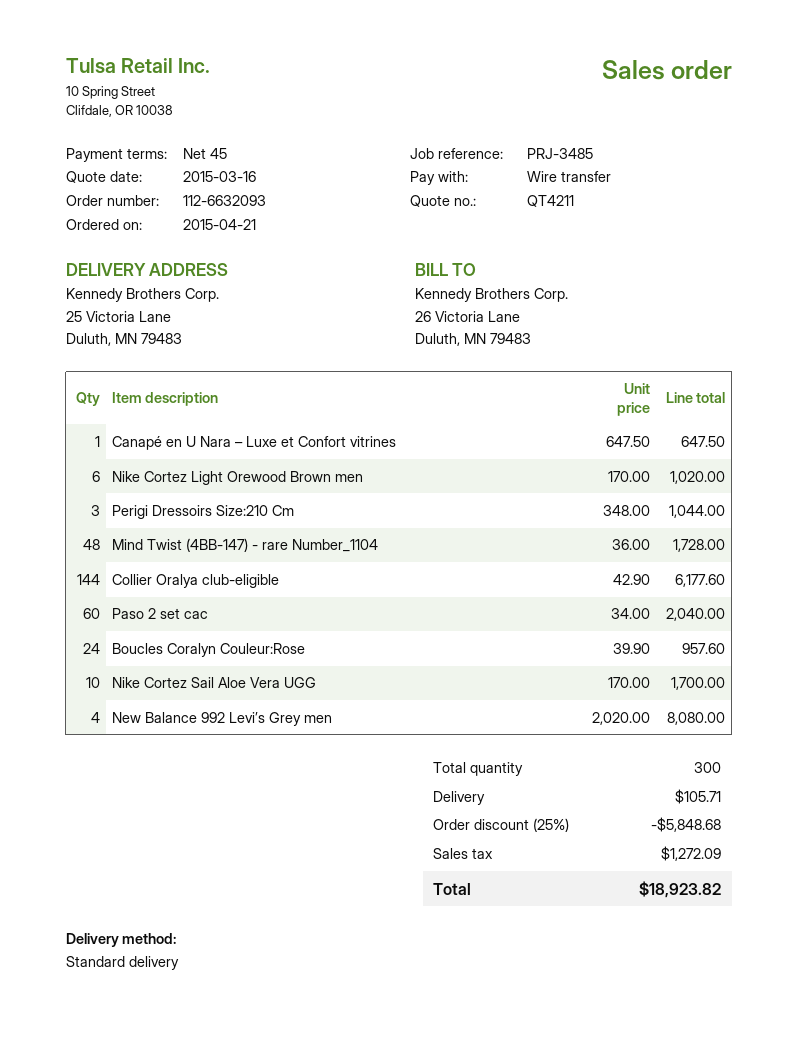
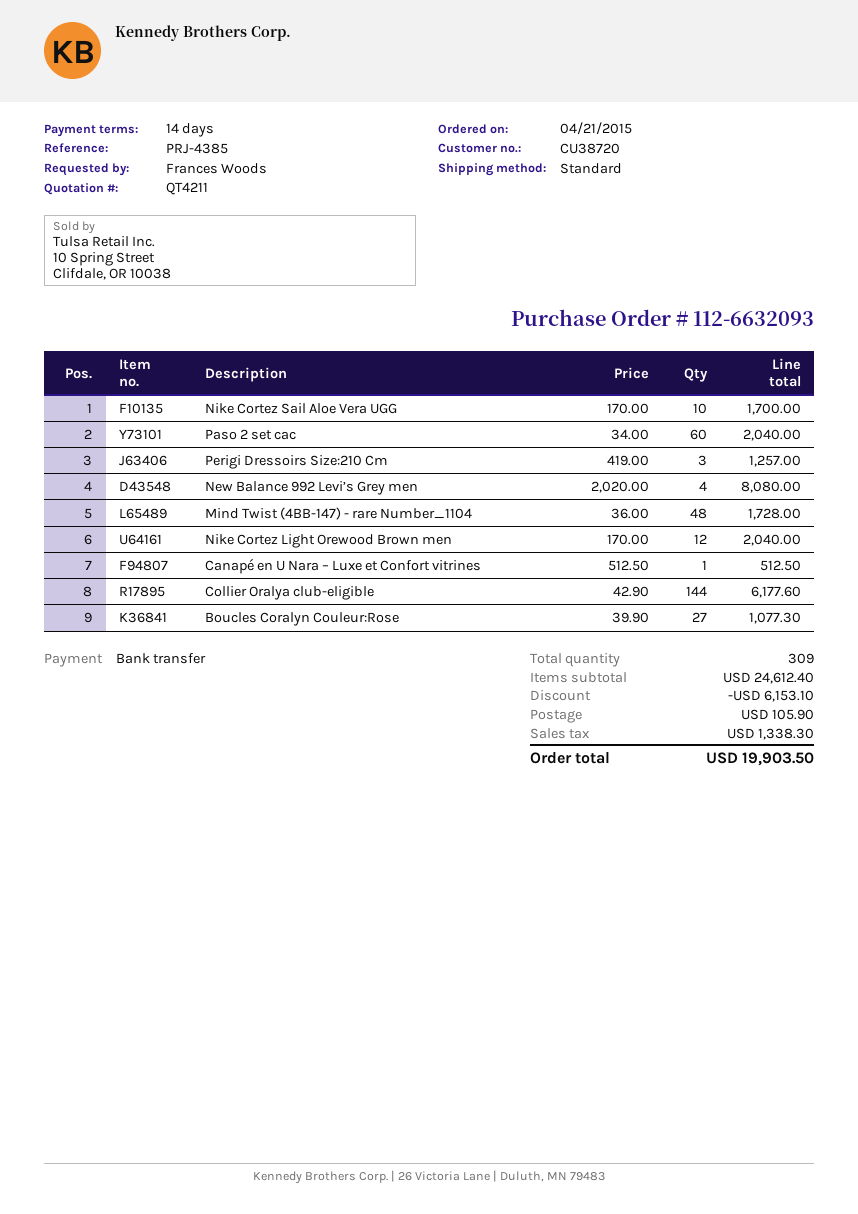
payment terms: 45 days -> 14 days
reference: PRJ-3485 -> PRJ-4385
Canapé en U Nara – Luxe et Confort vitrines: 1 x 647.50 = 647.50 -> 1 x 512.50 = 512.50
Nike Cortez Light Orewood Brown men: 6 x 170.00 = 1020.00 -> 12 x 170.00 = 2040.00
Perigi Dressoirs Size:210 Cm: 3 x 348.00 = 1044.00 -> 3 x 419.00 = 1257.00
Boucles Coralyn Couleur:Rose: 24 x 39.90 = 957.60 -> 27 x 39.90 = 1077.30
total quantity: 300 -> 309
discount: 5848.68 -> 6153.10
shipping: 105.71 -> 105.90
tax: 1272.09 -> 1338.30
total: 18923.82 -> 19903.50

